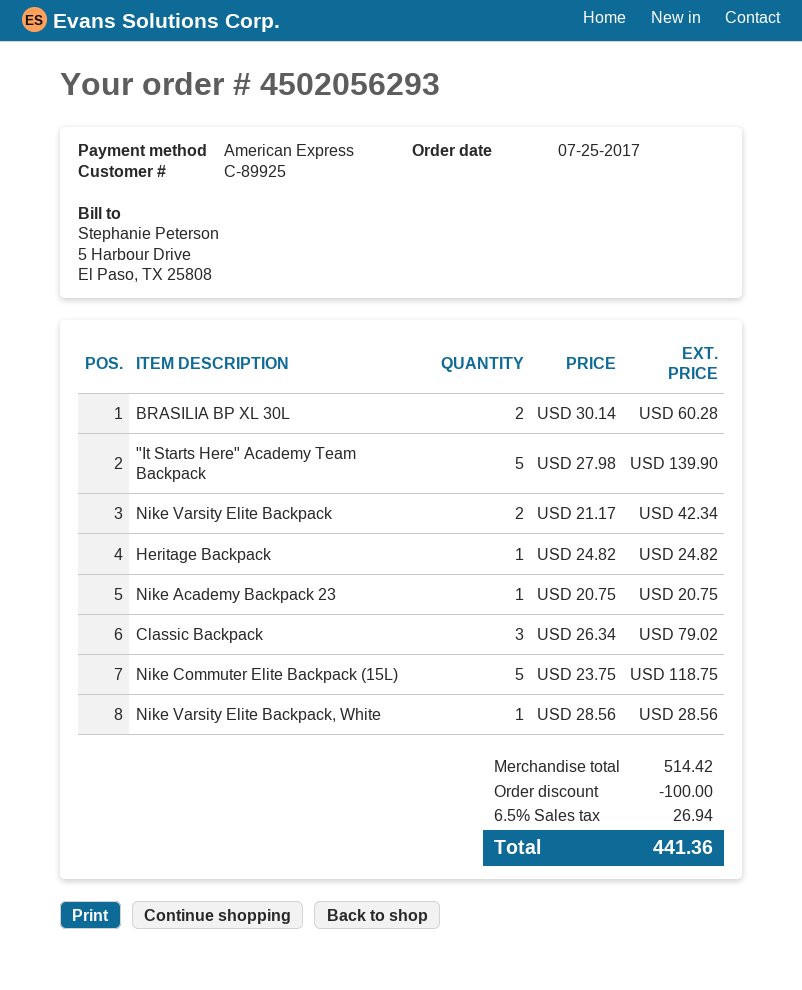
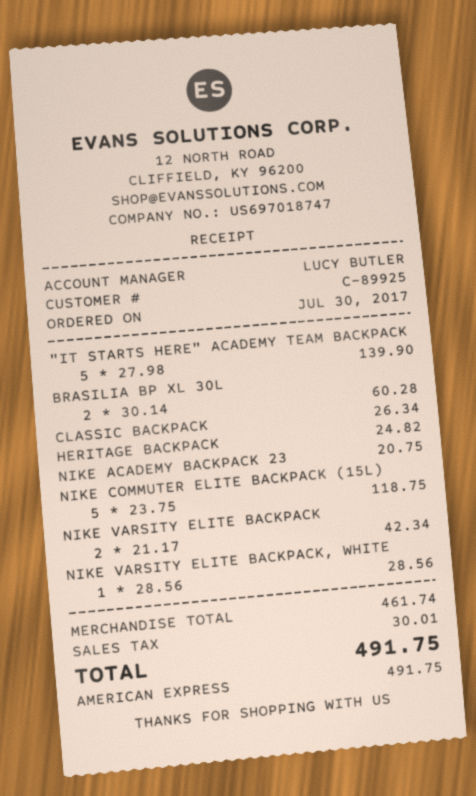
order date: 2017-07-25 -> 2017-07-30
Classic Backpack: 3 x 26.34 = 79.02 -> 1 x 26.34 = 26.34
subtotal: 514.42 -> 461.74
discount: 100.00 -> none
tax: 26.94 -> 30.01
total: 441.36 -> 491.75

